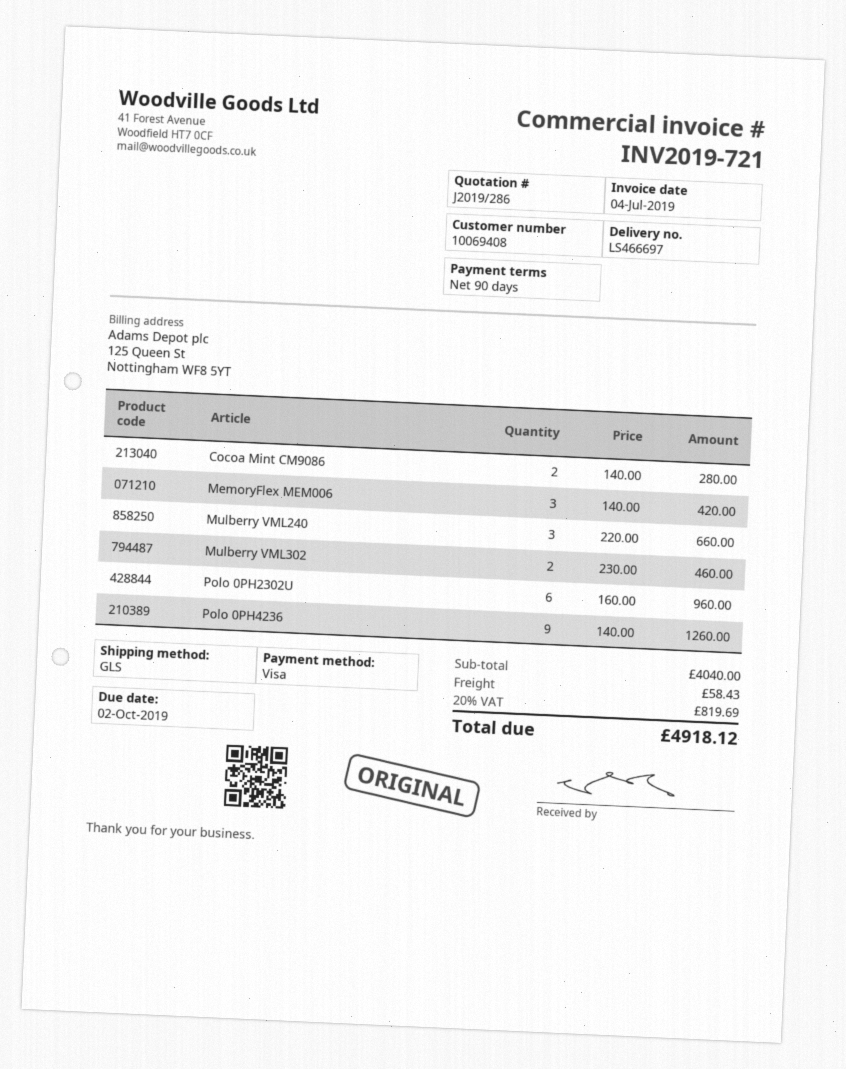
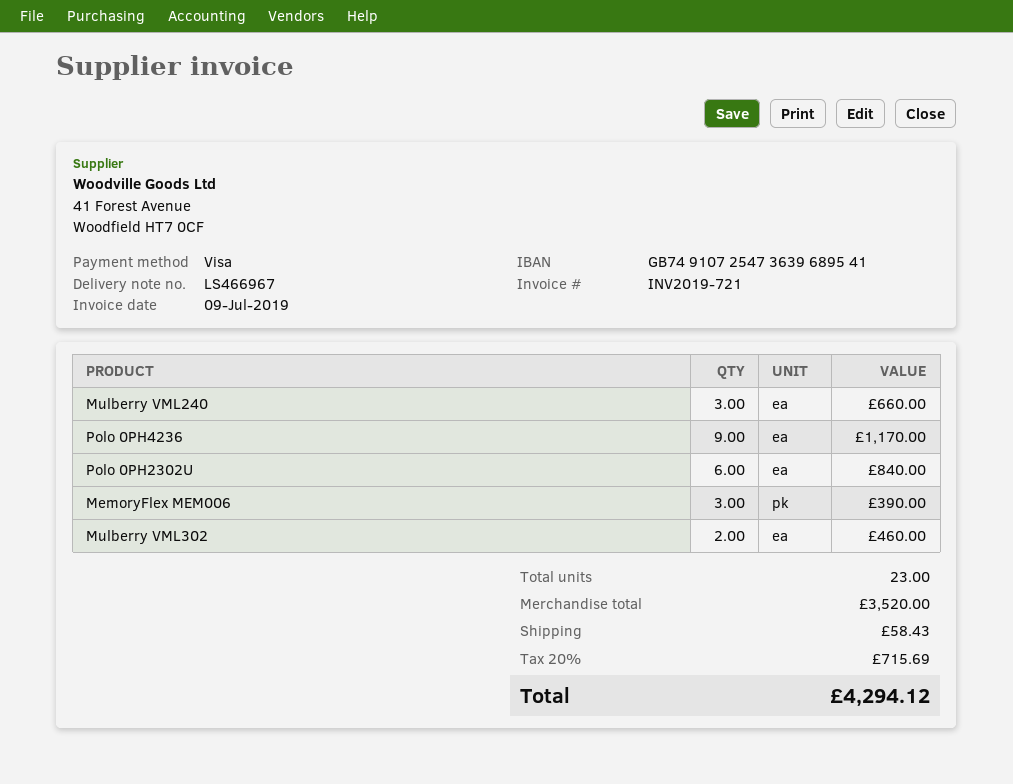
delivery note number: LS466697 -> LS466967
invoice date: 2019-07-04 -> 2019-07-09
Cocoa Mint CM9086: 2 for 280.00 -> none
MemoryFlex MEM006: 3 for 420.00 -> 3 for 390.00
Polo 0PH2302U: 6 for 960.00 -> 6 for 840.00
Polo 0PH4236: 9 for 1260.00 -> 9 for 1170.00
subtotal: 4040.00 -> 3520.00
tax: 20% = 819.69 -> 20% = 715.69
total: 4918.12 -> 4294.12

